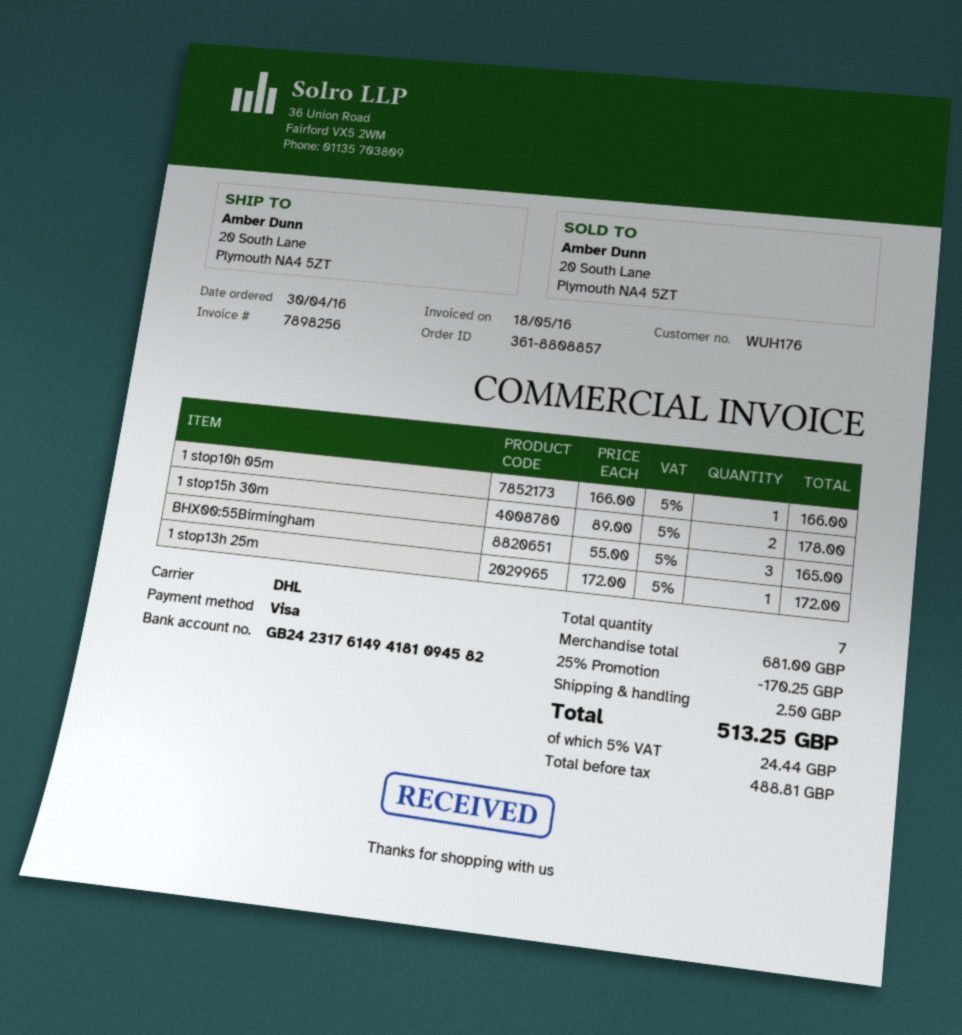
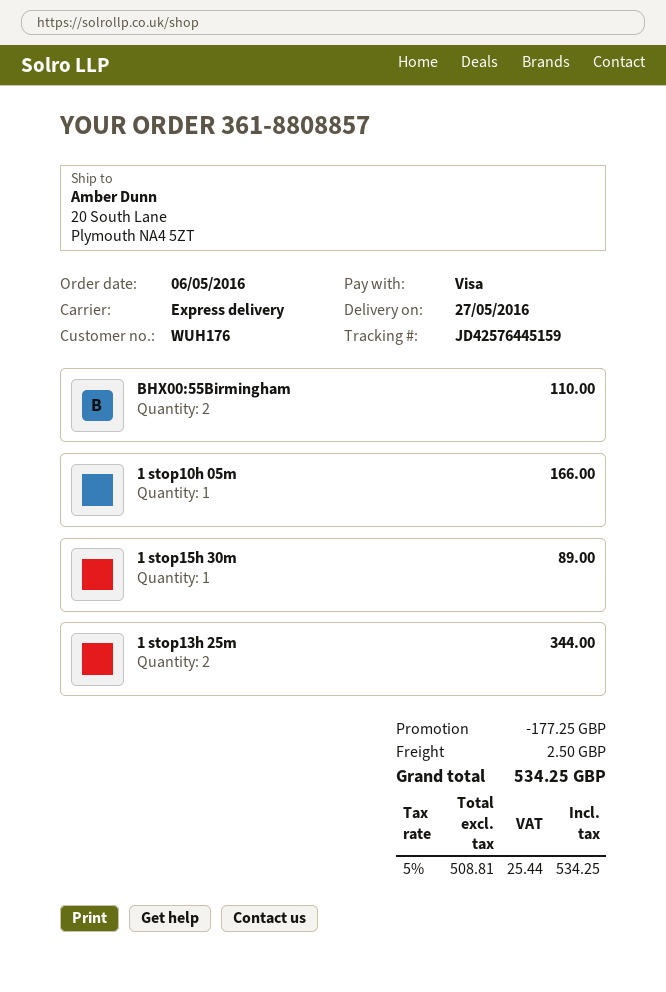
order date: 2016-04-30 -> 2016-05-06
shipping method: DHL -> express
1 stop15h 30m: 2 for 178.00 -> 1 for 89.00
BHX00:55Birmingham: 3 for 165.00 -> 2 for 110.00
1 stop13h 25m: 1 for 172.00 -> 2 for 344.00
discount: 170.25 -> 177.25
net: 488.81 -> 508.81
tax: 5% = 24.44 -> 5% = 25.44
total: 513.25 -> 534.25

